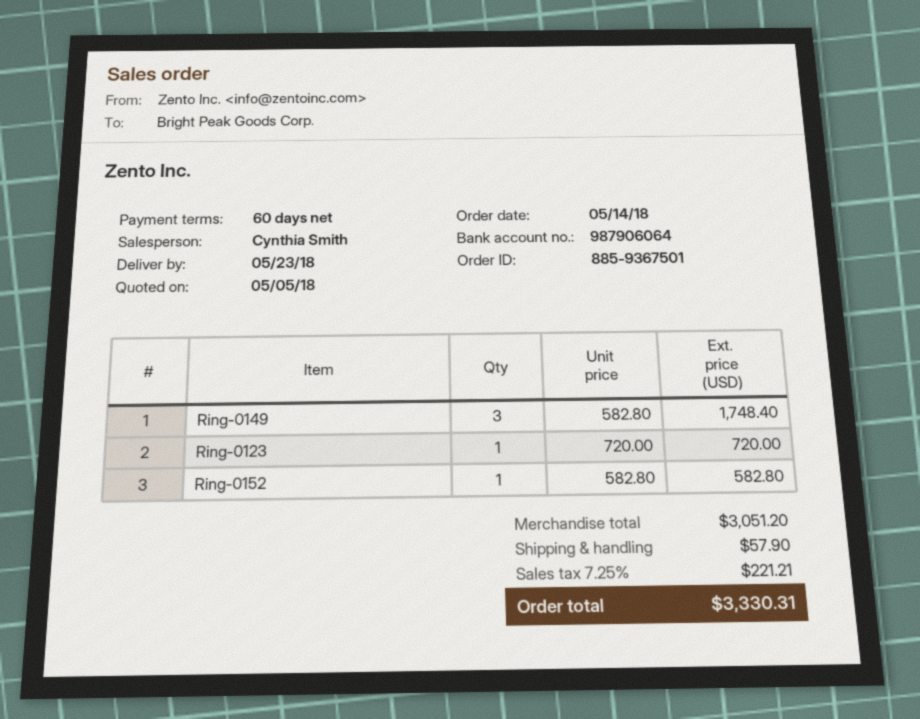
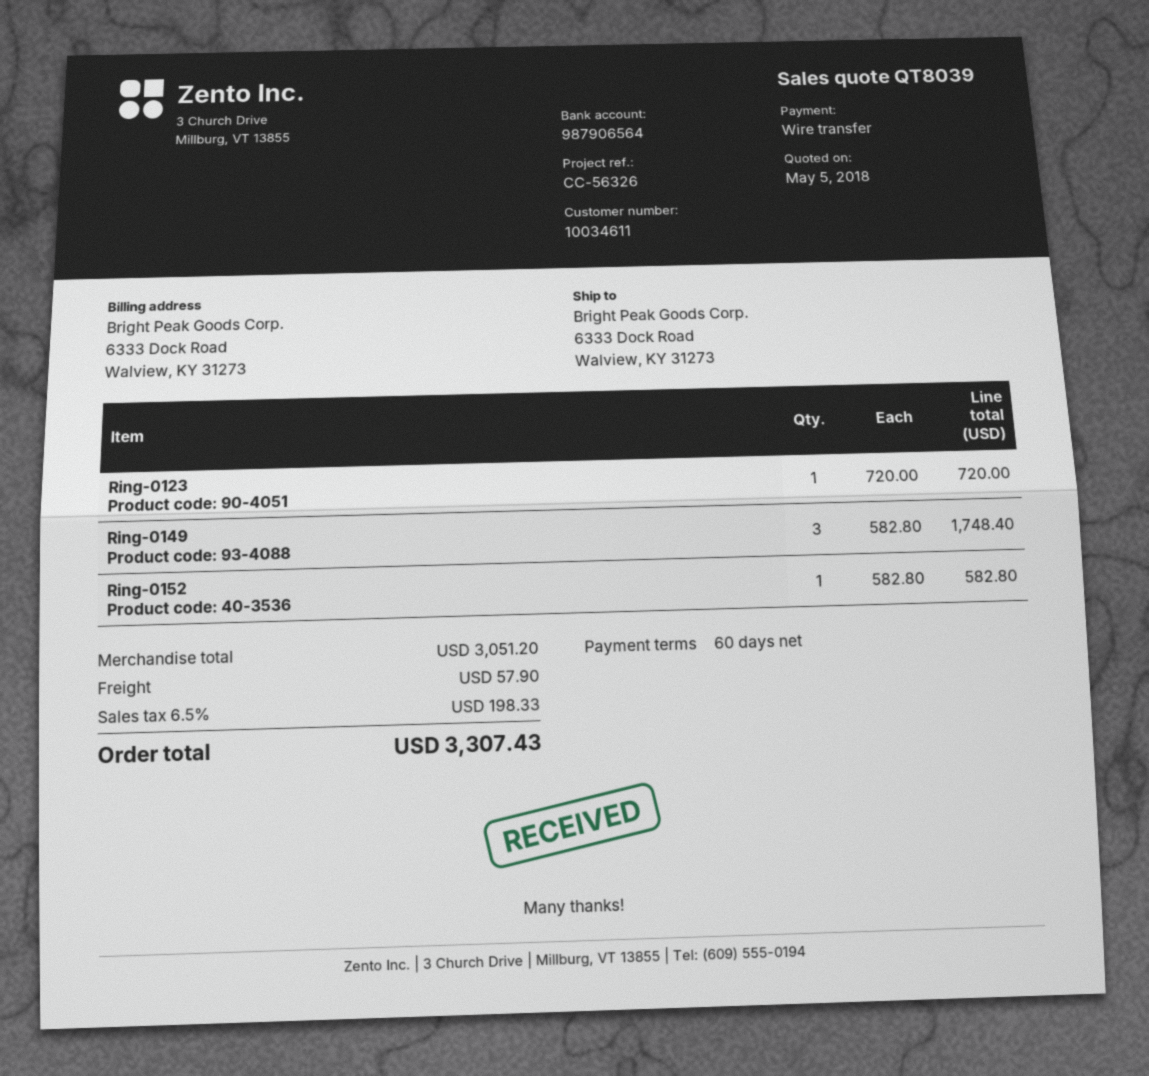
bank account: 987906064 -> 987906564
tax: 7.25% = 221.21 -> 6.5% = 198.33
total: 3330.31 -> 3307.43

